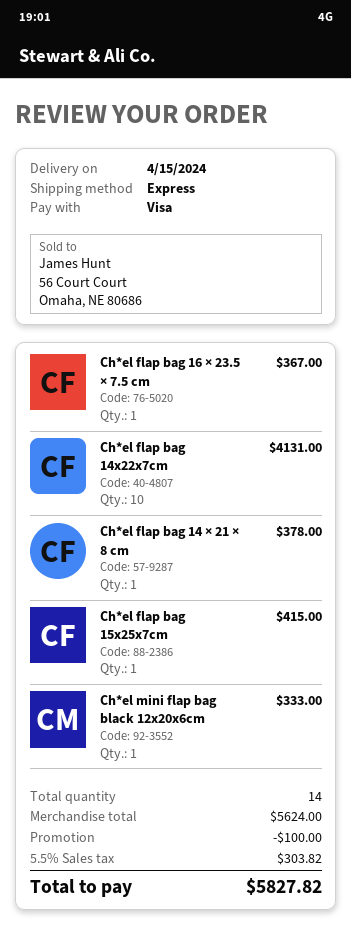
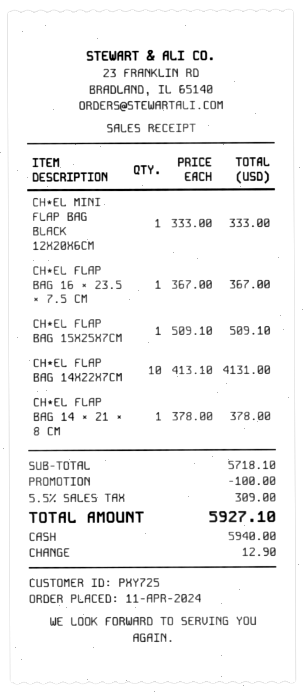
payment method: Visa -> cash
Ch*el flap bag 15x25x7cm: 1 for 415.00 -> 1 for 509.10
subtotal: 5624.00 -> 5718.10
tax: 5.5% = 303.82 -> 5.5% = 309.00
total: 5827.82 -> 5927.10

